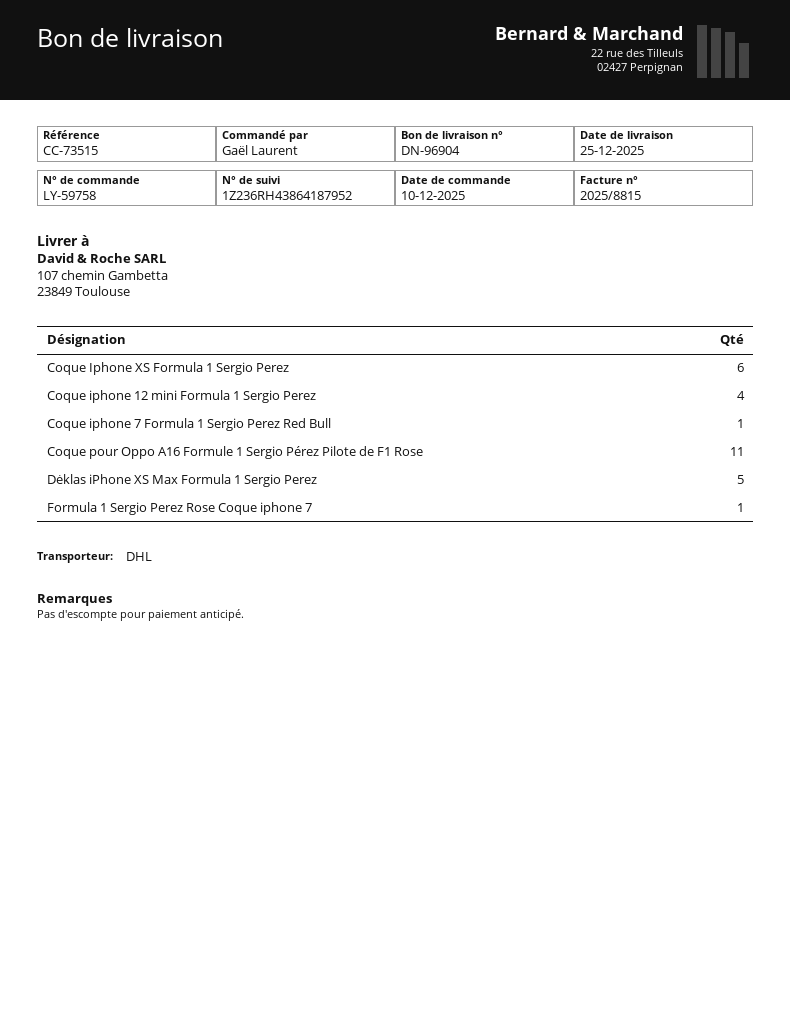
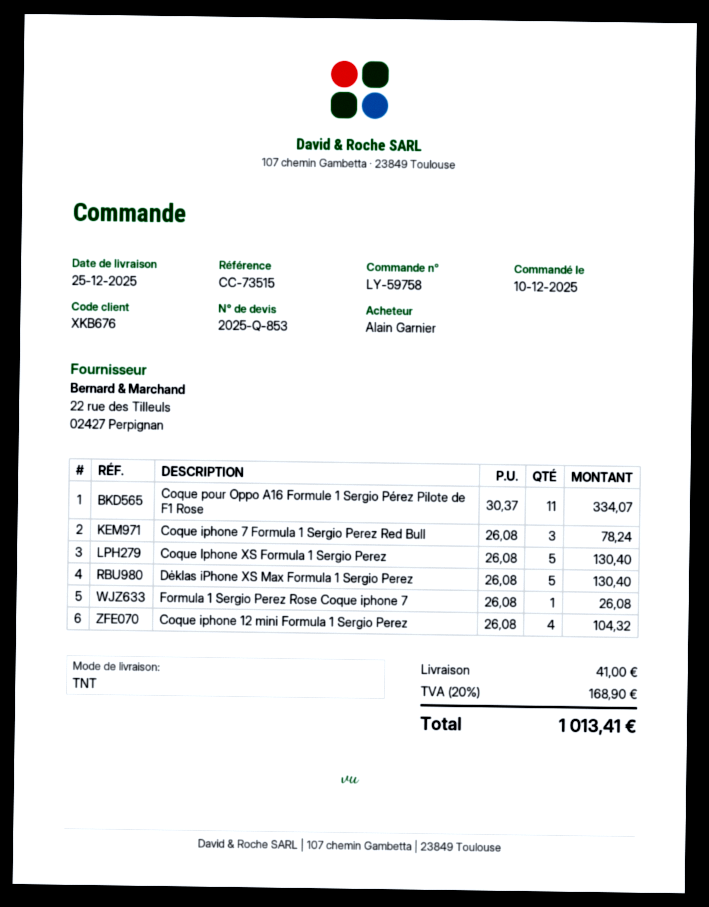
ordered by: Gaël Laurent -> Alain Garnier
shipping method: DHL -> TNT
Coque Iphone XS Formula 1 Sergio Perez: 6 -> 5
Coque iphone 7 Formula 1 Sergio Perez Red Bull: 1 -> 3

